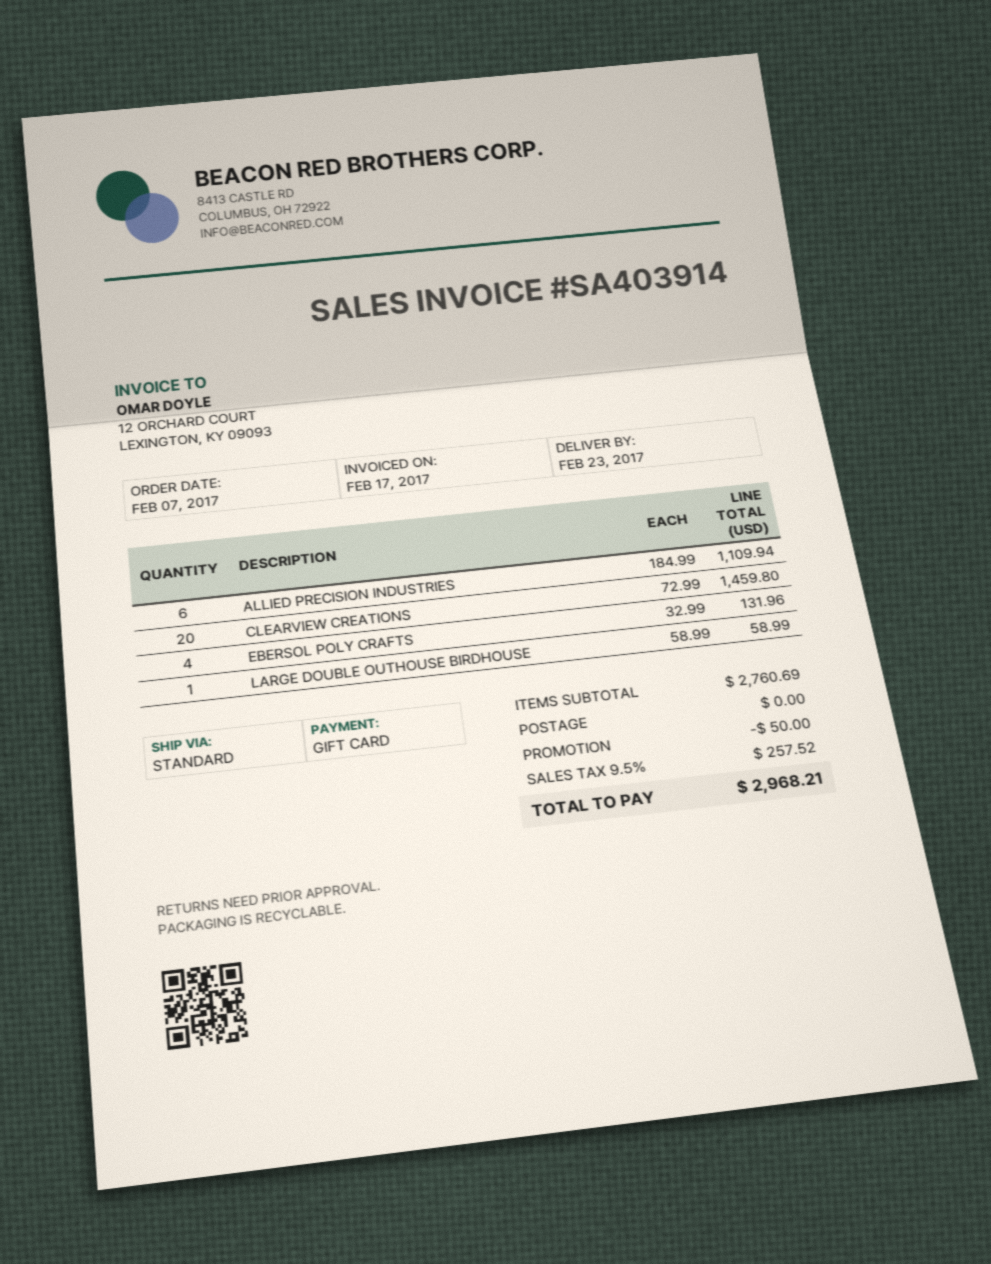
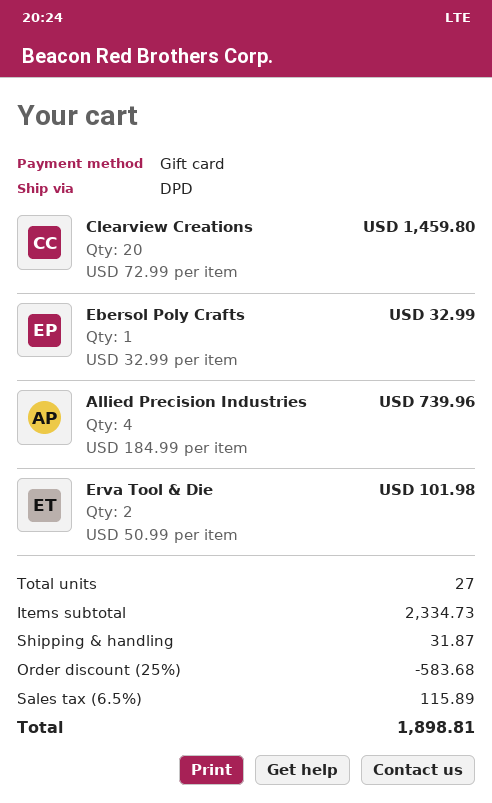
shipping method: standard -> DPD
ALLIED PRECISION INDUSTRIES: 6 x 184.99 = 1109.94 -> 4 x 184.99 = 739.96
EBERSOL POLY CRAFTS: 4 x 32.99 = 131.96 -> 1 x 32.99 = 32.99
LARGE DOUBLE OUTHOUSE BIRDHOUSE: 1 x 58.99 = 58.99 -> none
Erva Tool & Die: none -> 2 x 50.99 = 101.98
subtotal: 2760.69 -> 2334.73
discount: 50.00 -> 583.68
shipping: 0.00 -> 31.87
tax: 9.5% = 257.52 -> 6.5% = 115.89
total: 2968.21 -> 1898.81

